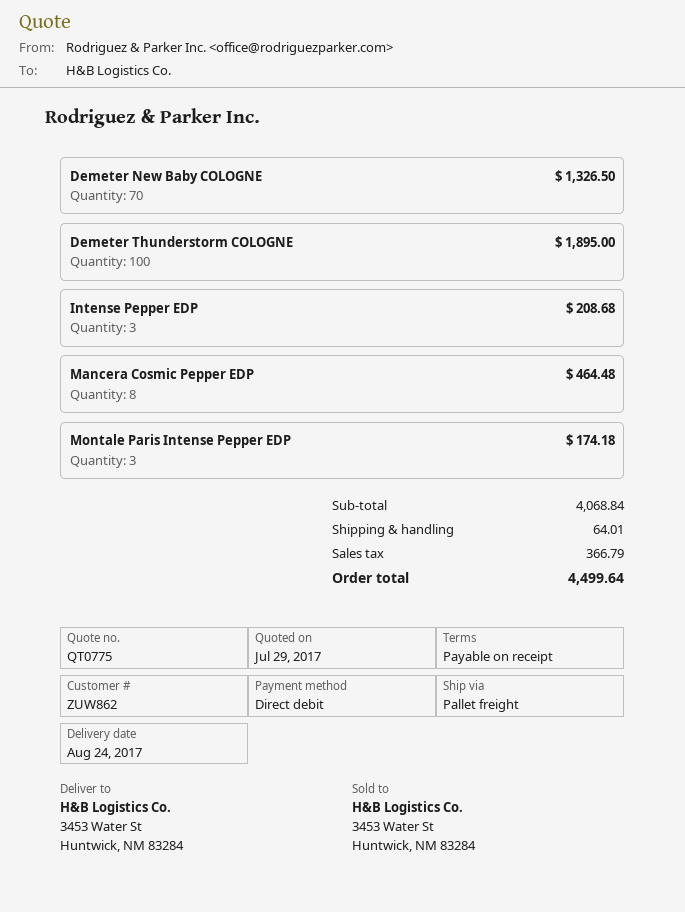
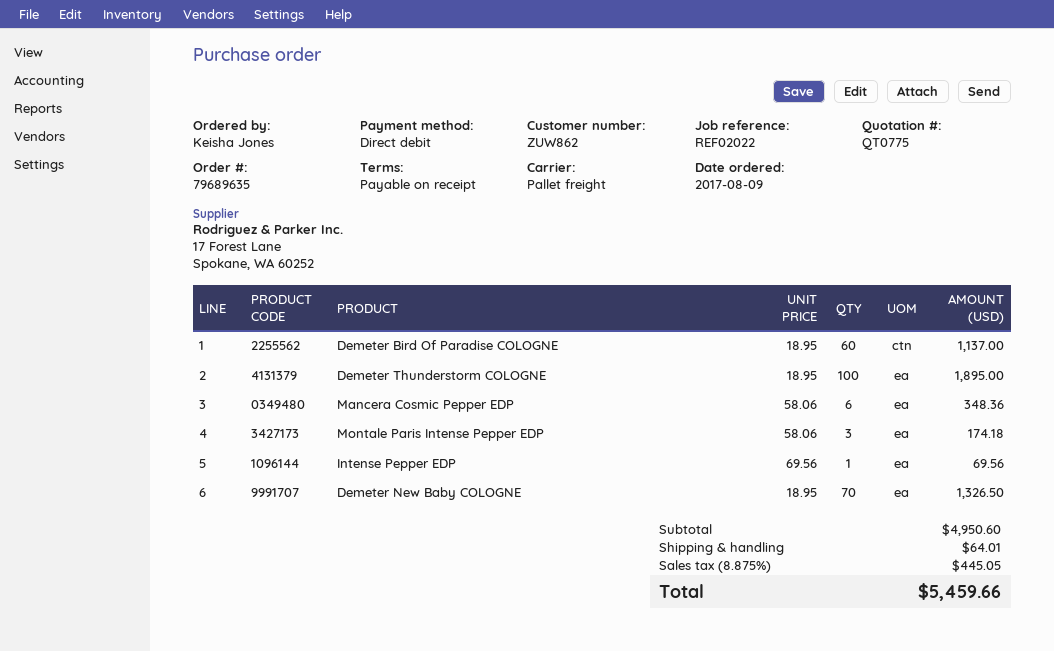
Intense Pepper EDP: 3 for 208.68 -> 1 for 69.56
Mancera Cosmic Pepper EDP: 8 for 464.48 -> 6 for 348.36
Demeter Bird Of Paradise COLOGNE: none -> 60 for 1137.00
subtotal: 4068.84 -> 4950.60
tax: 366.79 -> 445.05
total: 4499.64 -> 5459.66

